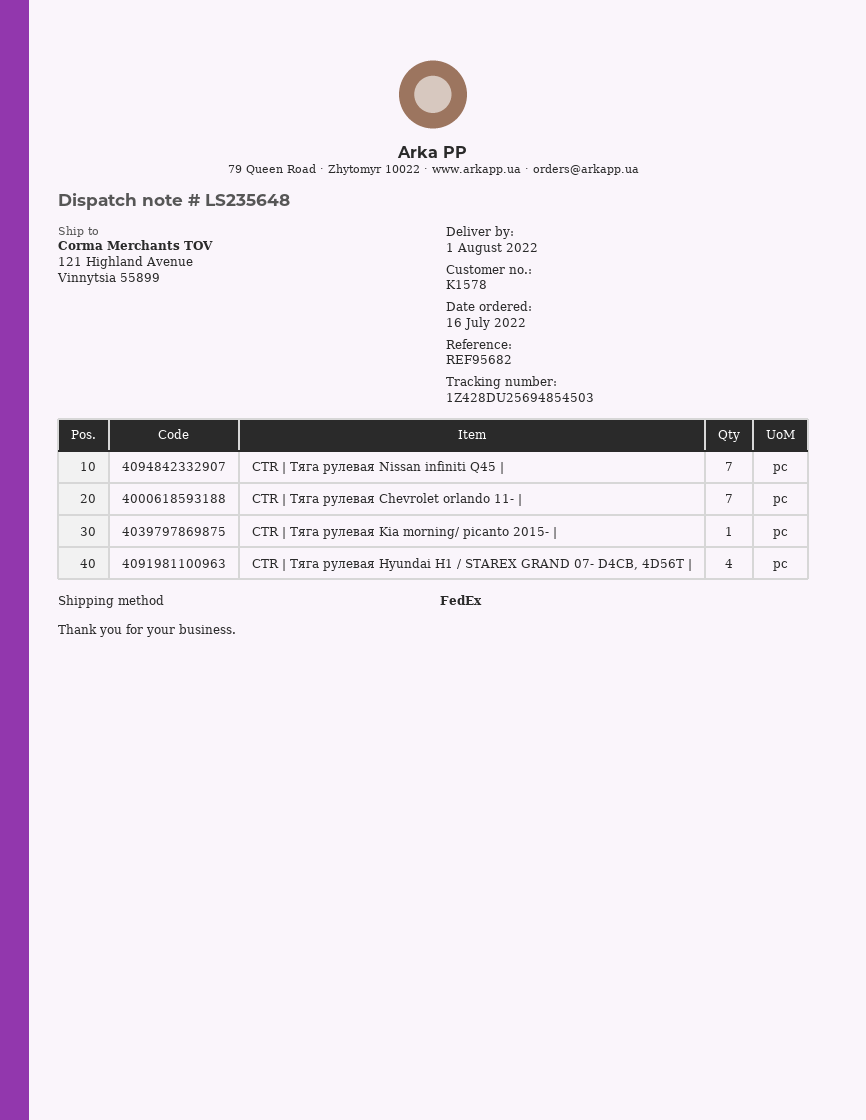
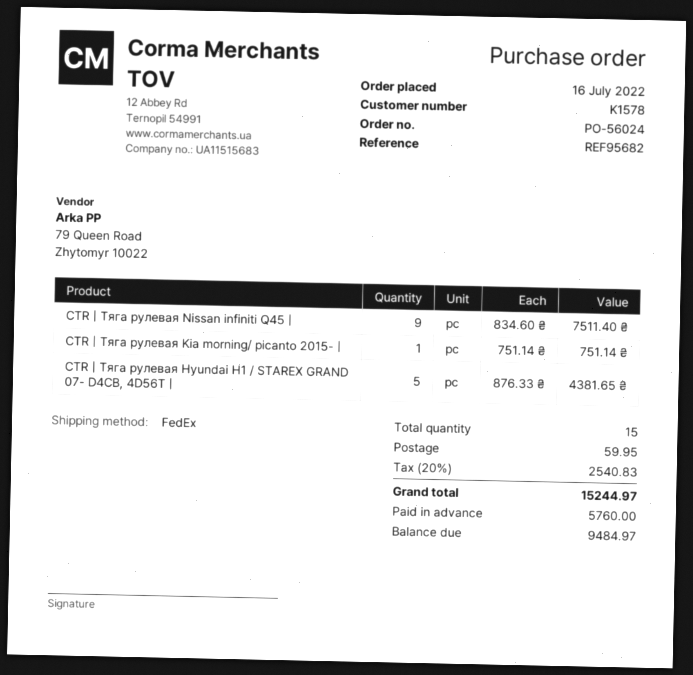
CTR | Тяга рулевая Nissan infiniti Q45 |: 7 -> 9
CTR | Тяга рулевая Chevrolet orlando 11- |: 7 -> none
CTR | Тяга рулевая Hyundai H1 / STAREX GRAND 07- D4CB, 4D56T |: 4 -> 5

